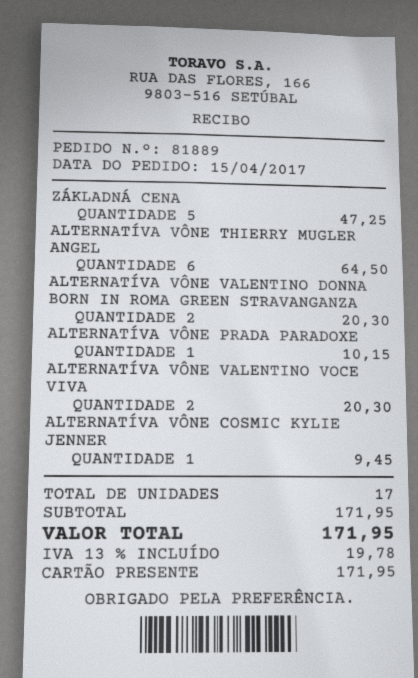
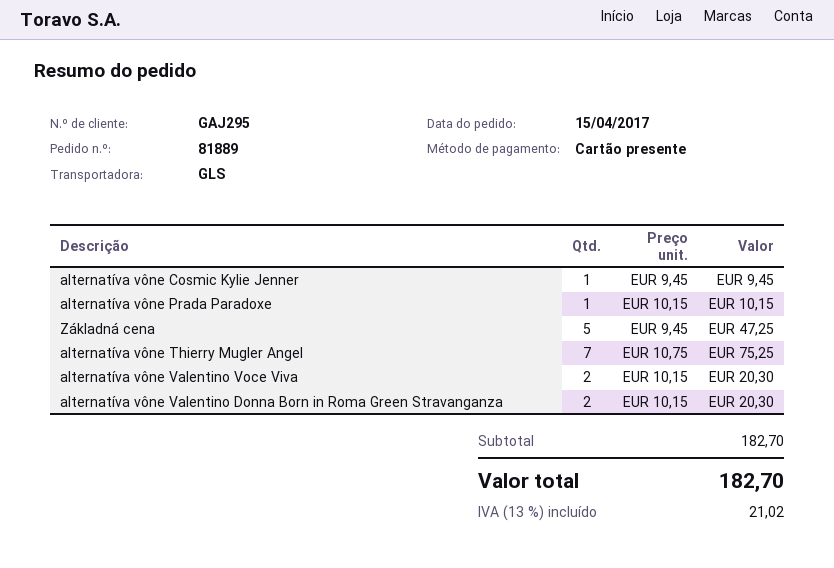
ALTERNATÍVA VÔNE THIERRY MUGLER ANGEL: 6 for 64.50 -> 7 for 75.25
subtotal: 171.95 -> 182.70
tax: 13% = 19.78 -> 13% = 21.02
total: 171.95 -> 182.70

